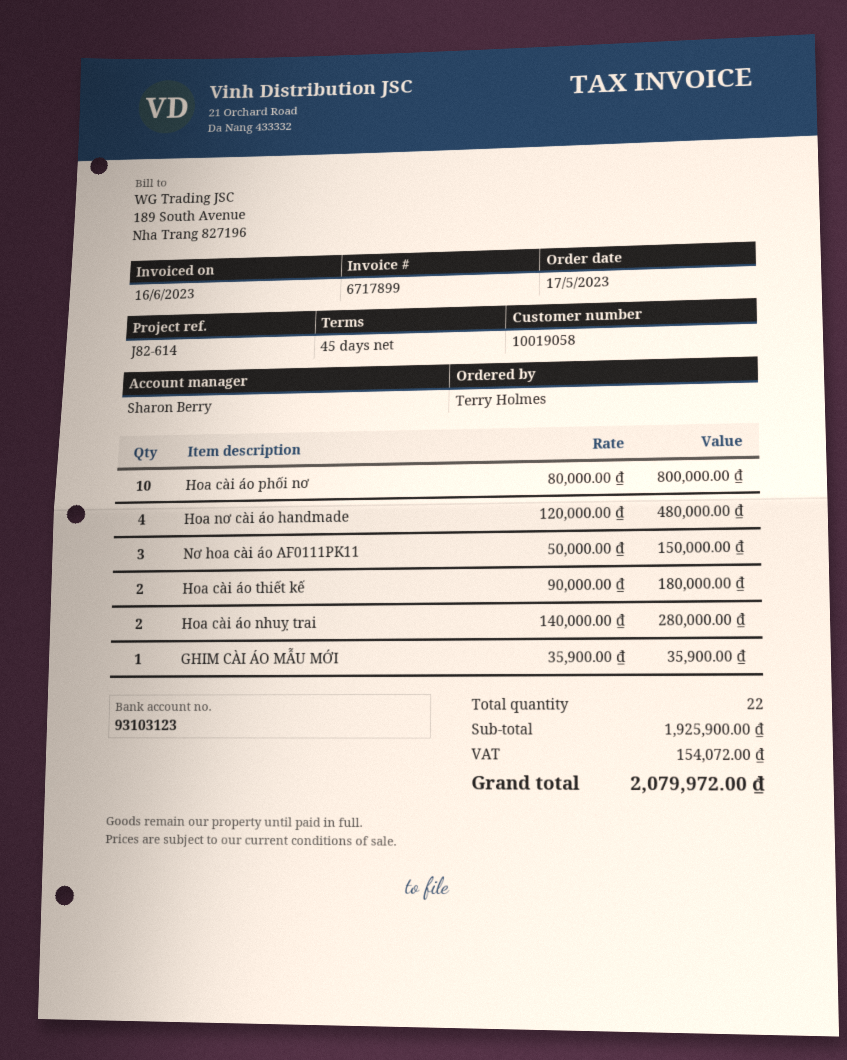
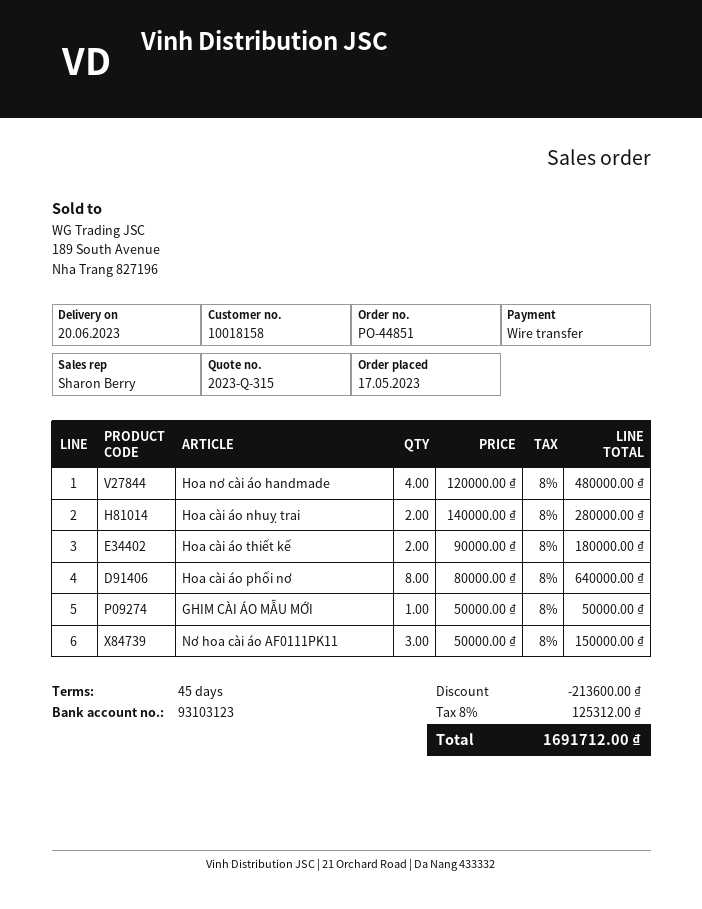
customer number: 10019058 -> 10018158
Hoa cài áo phối nơ: 10 x 80000.00 = 800000.00 -> 8 x 80000.00 = 640000.00
GHIM CÀI ÁO MẪU MỚI: 1 x 35900.00 = 35900.00 -> 1 x 50000.00 = 50000.00
discount: none -> 213600.00
tax: 154072.00 -> 125312.00
total: 2079972.00 -> 1691712.00

